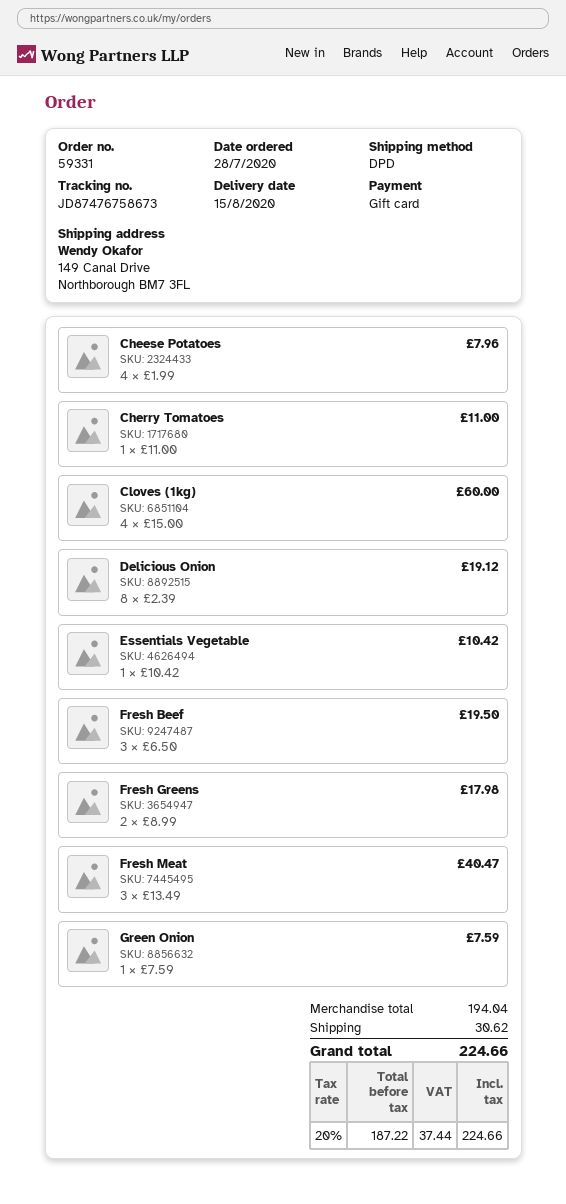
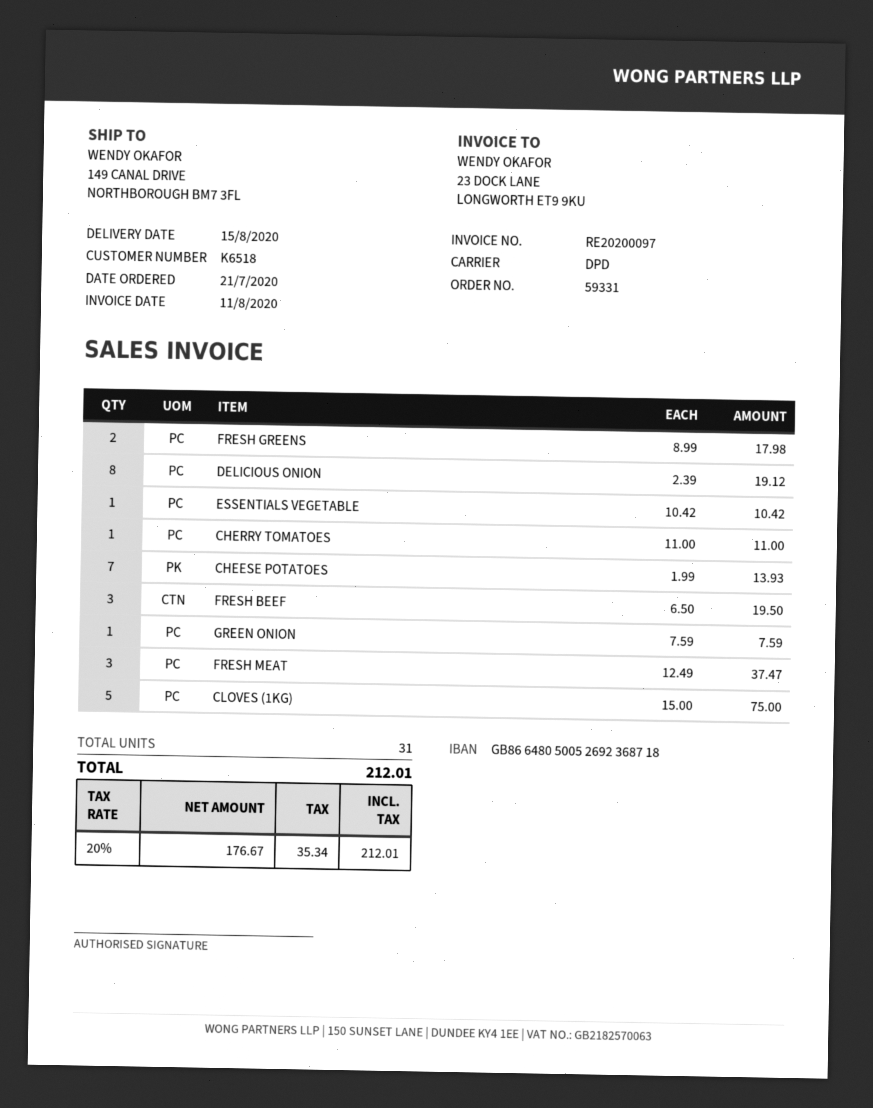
order date: 2020-07-28 -> 2020-07-21
Cheese Potatoes: 4 x 1.99 = 7.96 -> 7 x 1.99 = 13.93
Cloves (1kg): 4 x 15.00 = 60.00 -> 5 x 15.00 = 75.00
Fresh Meat: 3 x 13.49 = 40.47 -> 3 x 12.49 = 37.47
shipping: 30.62 -> none
net: 187.22 -> 176.67
tax: 20% = 37.44 -> 20% = 35.34
total: 224.66 -> 212.01

